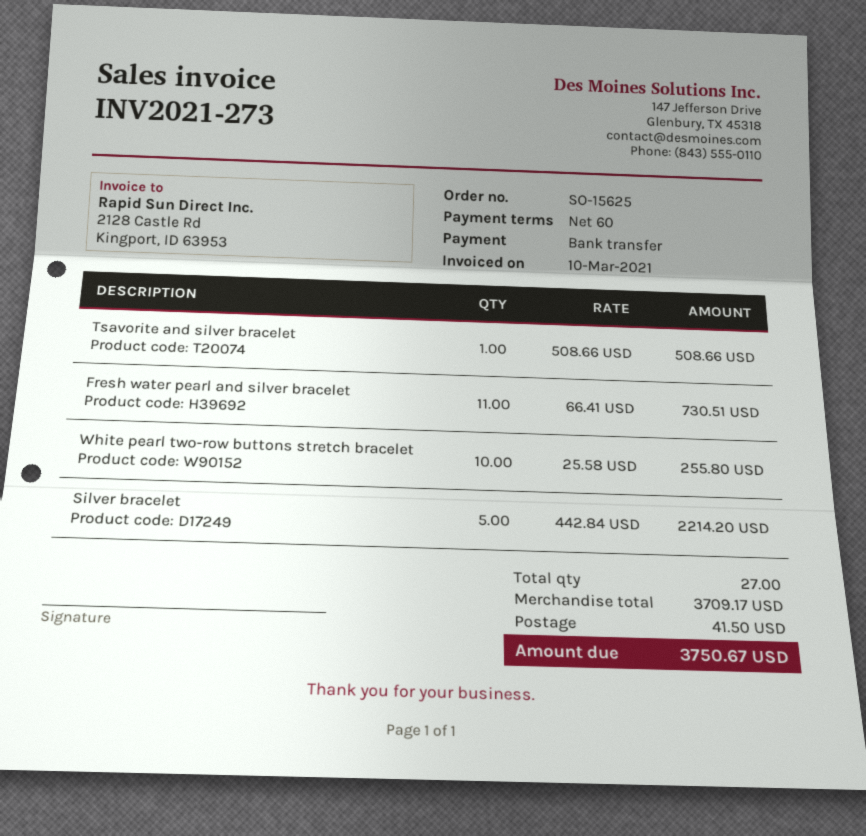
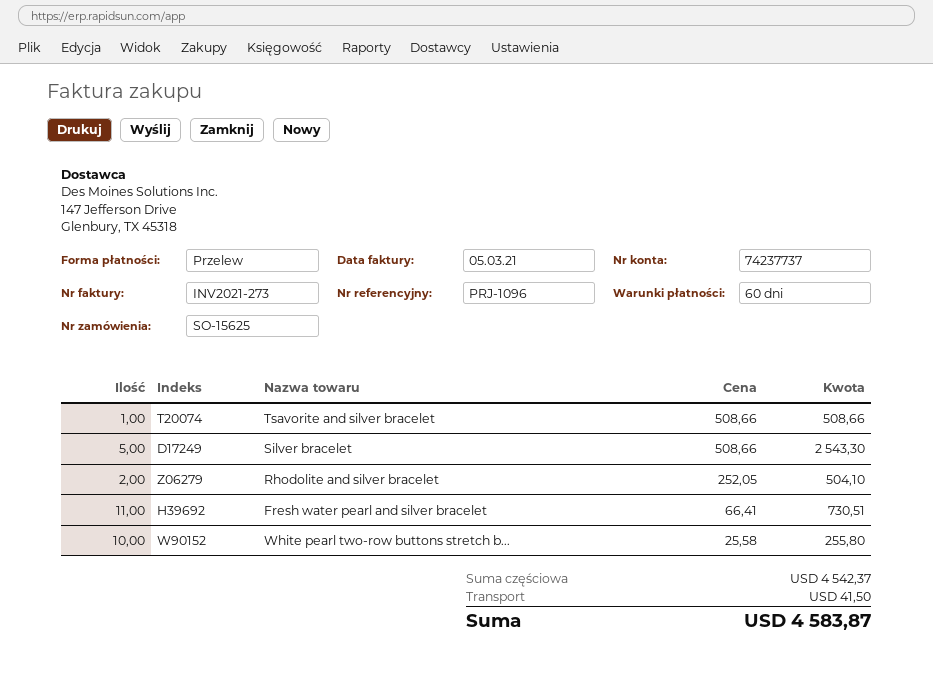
invoice date: 2021-03-10 -> 2021-03-05
Silver bracelet: 5 x 442.84 = 2214.20 -> 5 x 508.66 = 2543.30
Rhodolite and silver bracelet: none -> 2 x 252.05 = 504.10
subtotal: 3709.17 -> 4542.37
total: 3750.67 -> 4583.87

